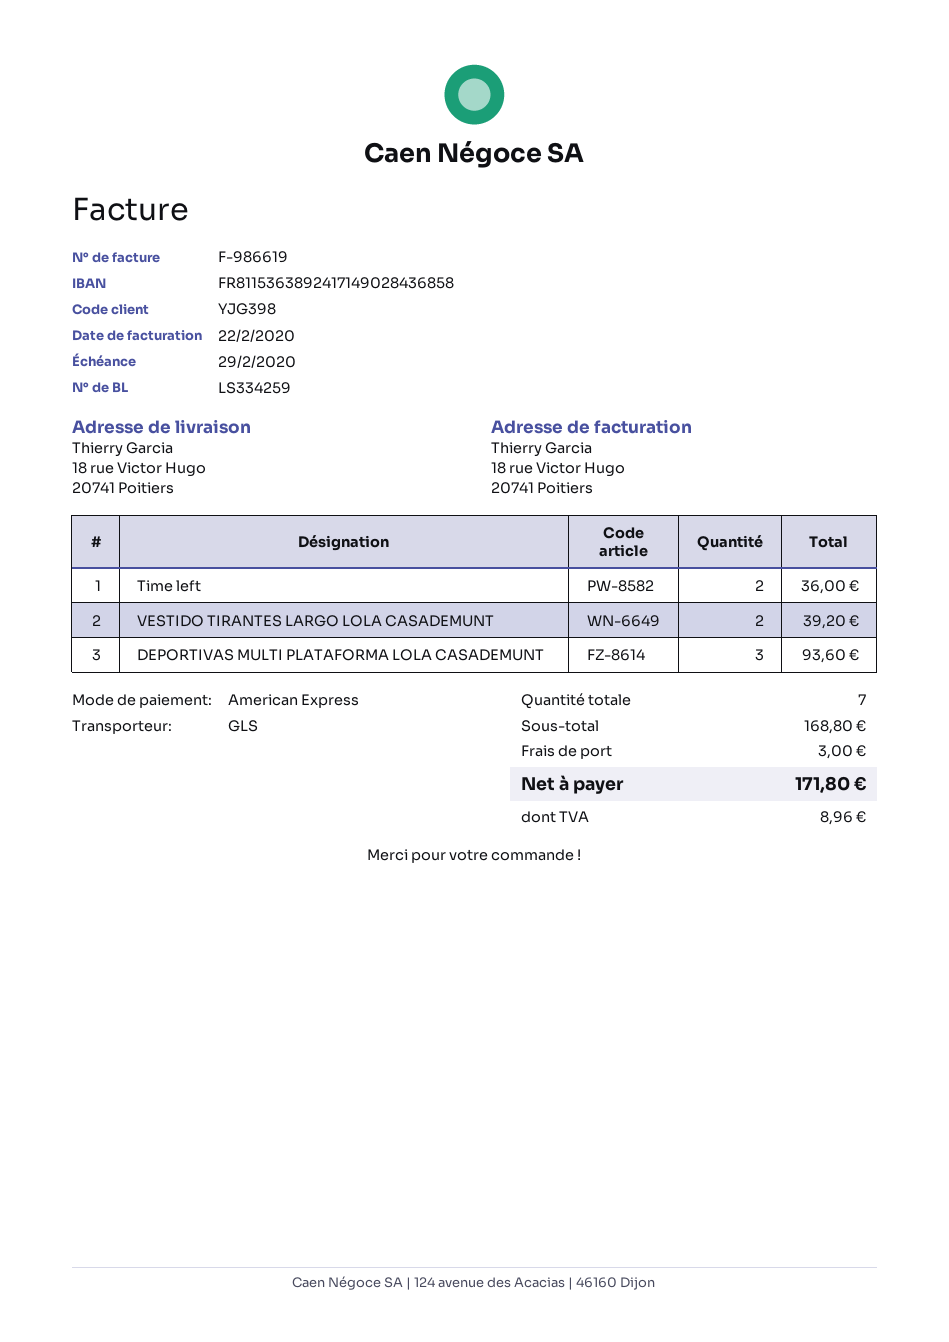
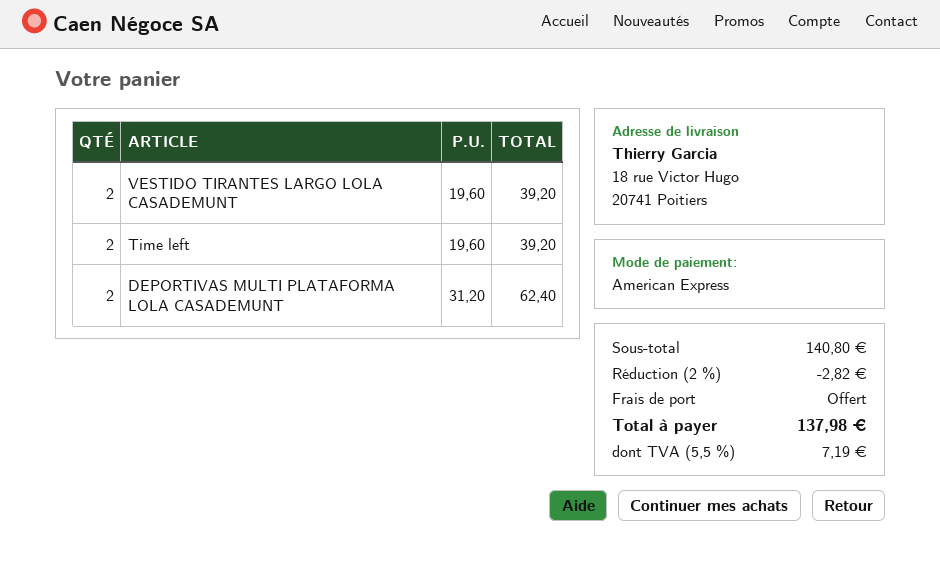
Time left: 2 for 36.00 -> 2 for 39.20
DEPORTIVAS MULTI PLATAFORMA LOLA CASADEMUNT: 3 for 93.60 -> 2 for 62.40
subtotal: 168.80 -> 140.80
discount: none -> 2% = 2.82
shipping: 3.00 -> 0.00
tax: 8.96 -> 7.19
total: 171.80 -> 137.98

